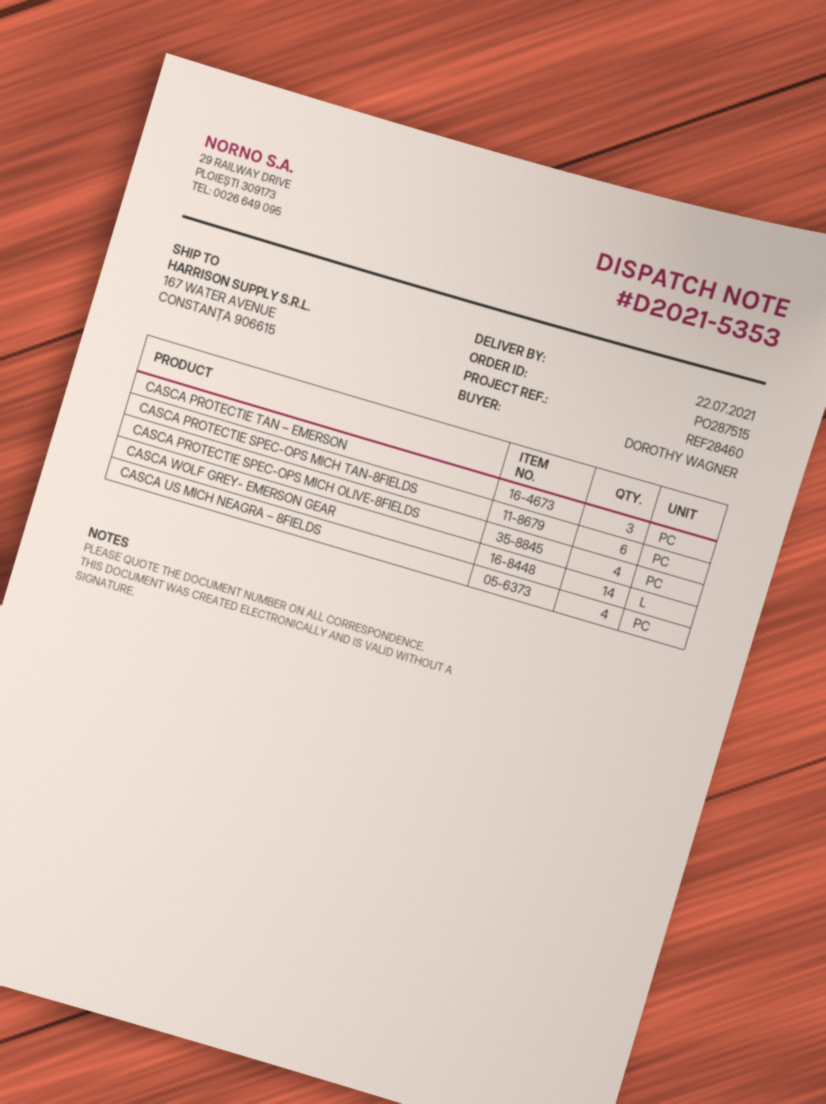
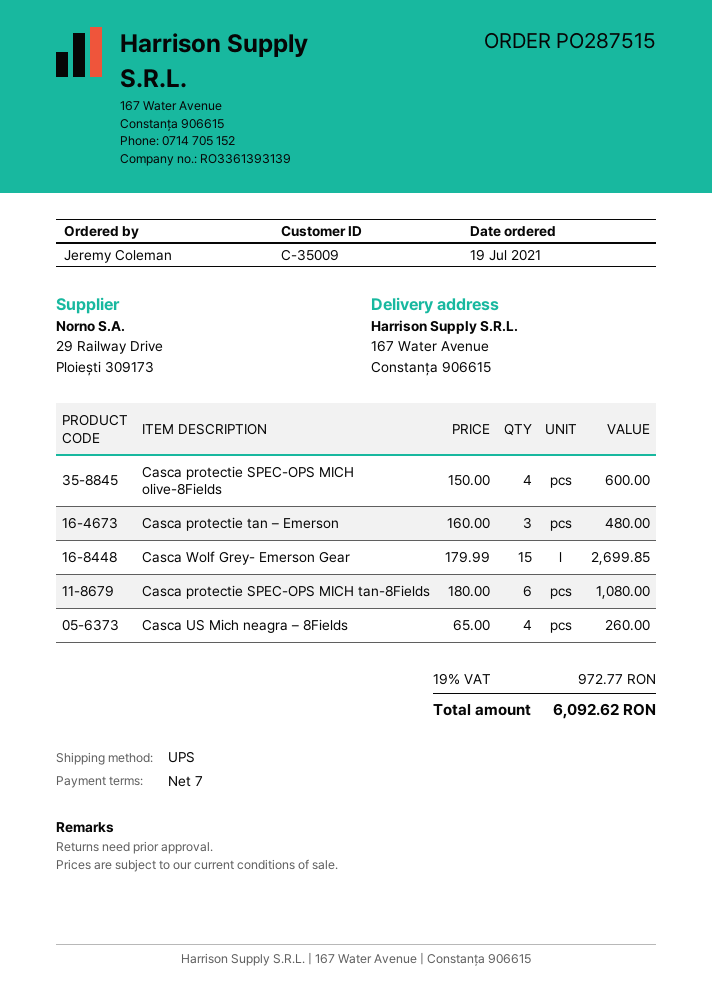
ordered by: DOROTHY WAGNER -> Jeremy Coleman
CASCA WOLF GREY- EMERSON GEAR: 14 -> 15

